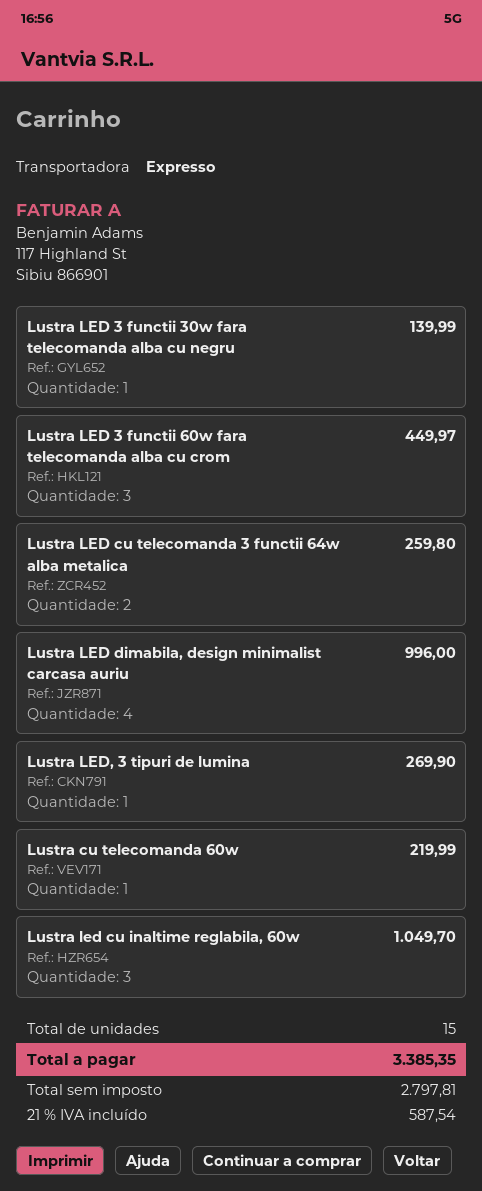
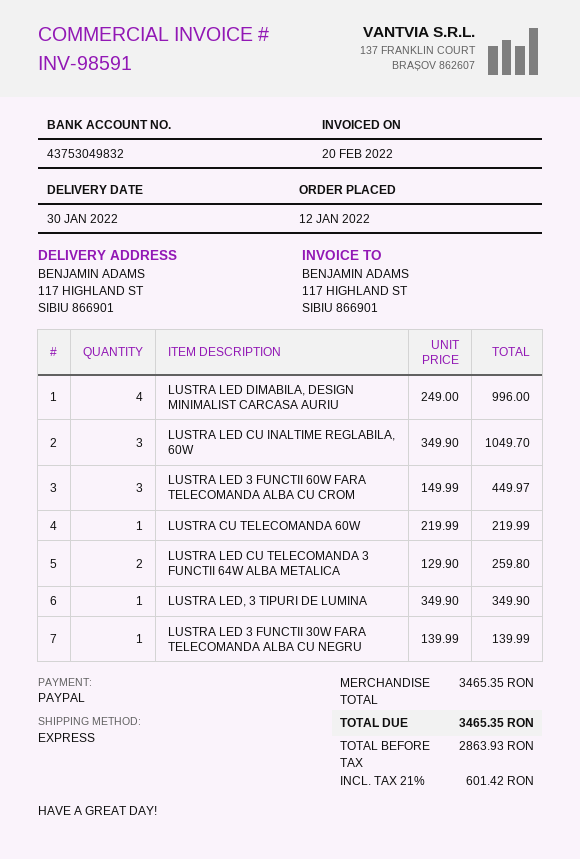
Lustra LED, 3 tipuri de lumina: 1 for 269.90 -> 1 for 349.90
net: 2797.81 -> 2863.93
tax: 21% = 587.54 -> 21% = 601.42
total: 3385.35 -> 3465.35

